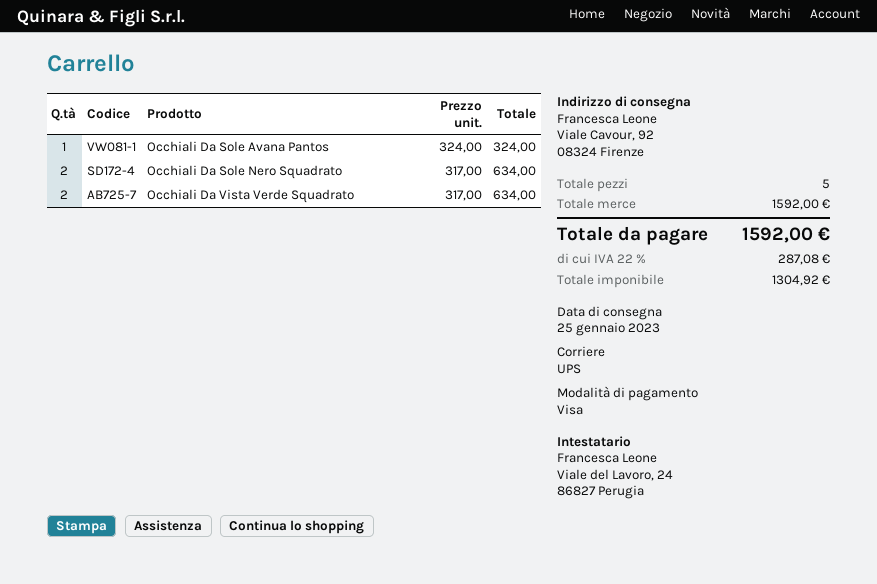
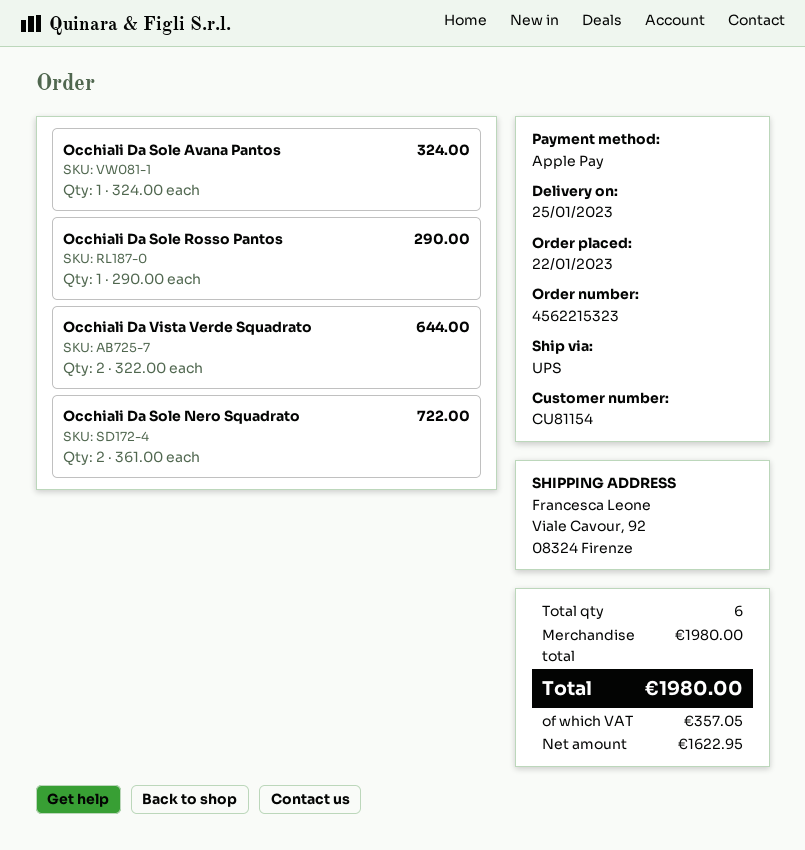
payment method: Visa -> Apple Pay
Occhiali Da Sole Nero Squadrato: 2 x 317.00 = 634.00 -> 2 x 361.00 = 722.00
Occhiali Da Vista Verde Squadrato: 2 x 317.00 = 634.00 -> 2 x 322.00 = 644.00
Occhiali Da Sole Rosso Pantos: none -> 1 x 290.00 = 290.00
total quantity: 5 -> 6
subtotal: 1592.00 -> 1980.00
net: 1304.92 -> 1622.95
tax: 287.08 -> 357.05
total: 1592.00 -> 1980.00

